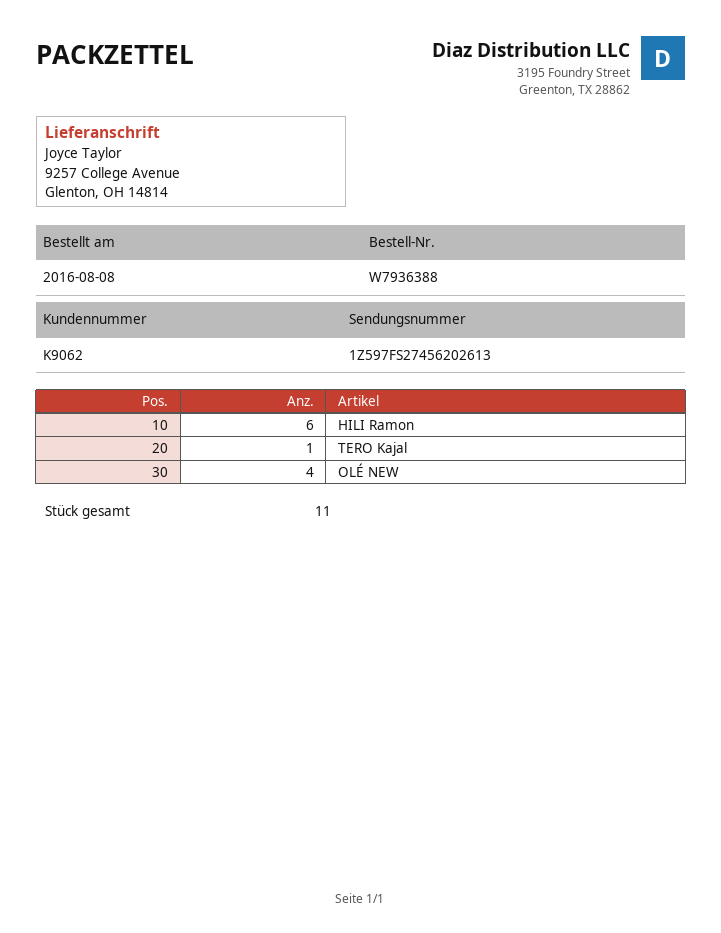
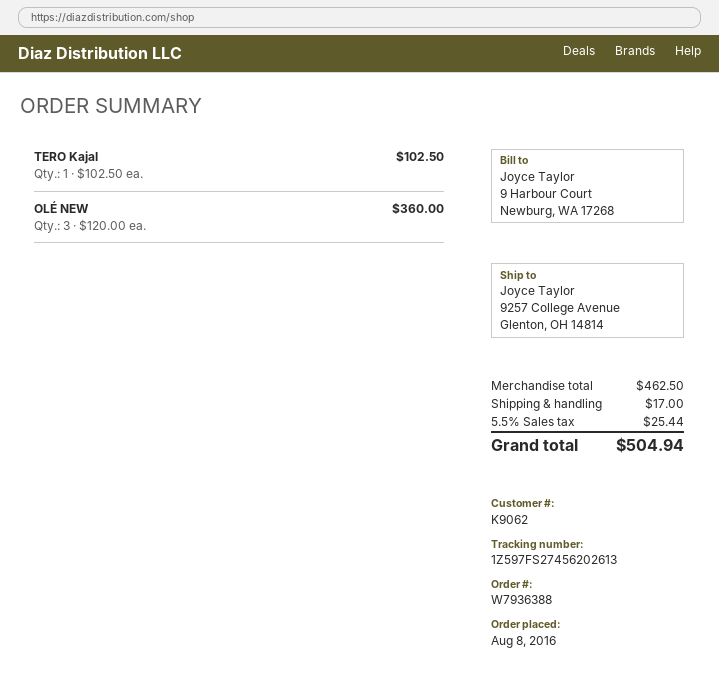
HILI Ramon: 6 -> none
OLÉ NEW: 4 -> 3

